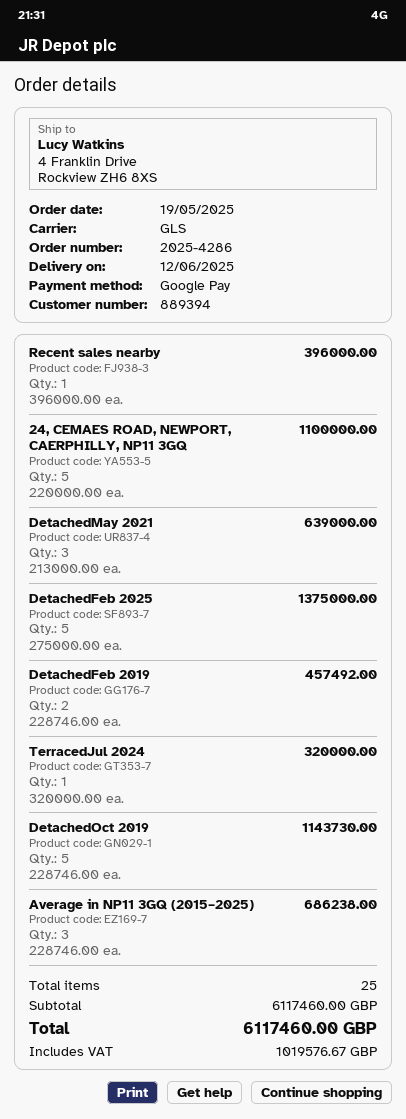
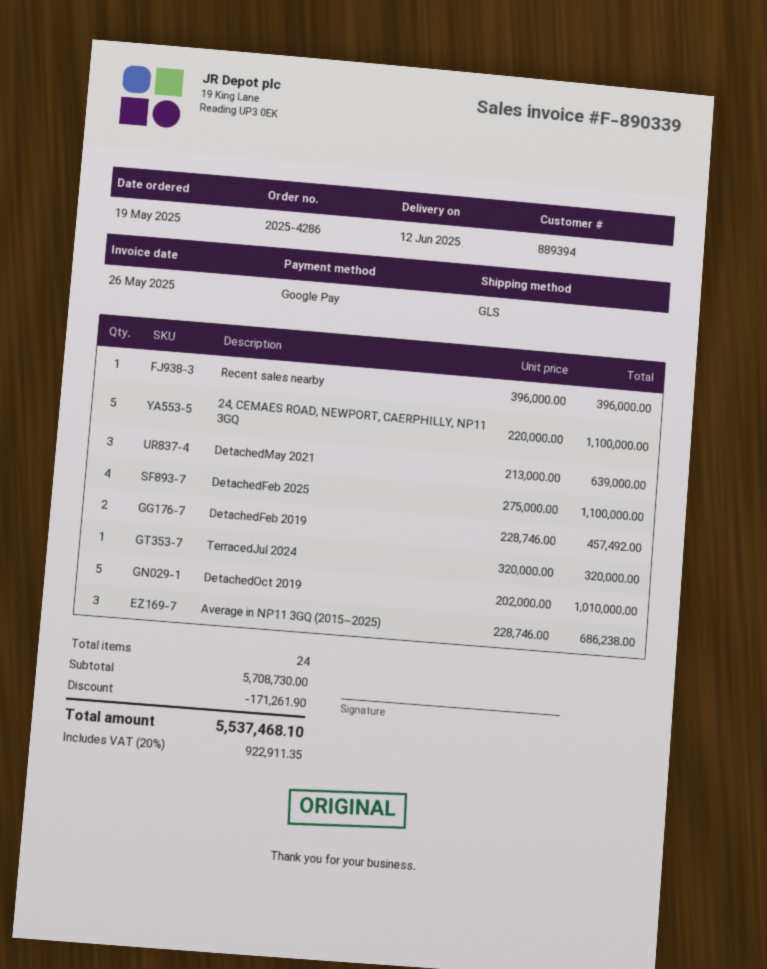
DetachedFeb 2025: 5 x 275000.00 = 1375000.00 -> 4 x 275000.00 = 1100000.00
DetachedOct 2019: 5 x 228746.00 = 1143730.00 -> 5 x 202000.00 = 1010000.00
total quantity: 25 -> 24
subtotal: 6117460.00 -> 5708730.00
discount: none -> 171261.90
tax: 1019576.67 -> 922911.35
total: 6117460.00 -> 5537468.10

